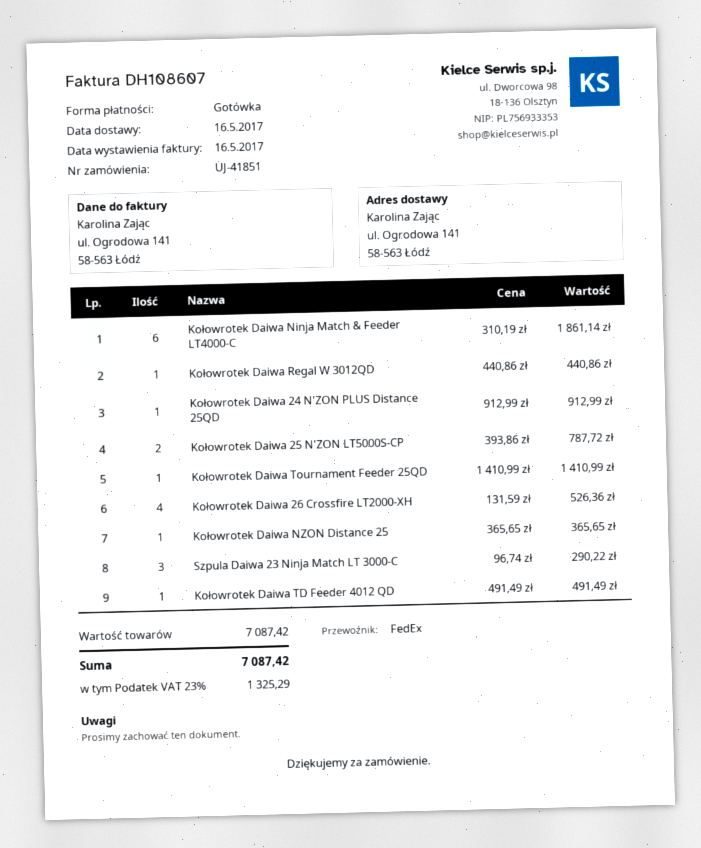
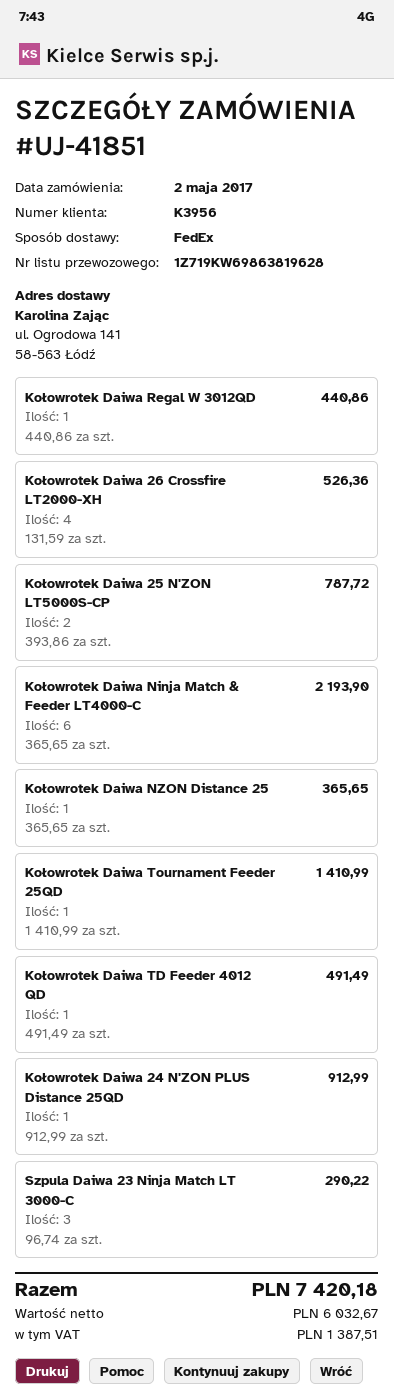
Kołowrotek Daiwa Ninja Match & Feeder LT4000-C: 6 x 310.19 = 1861.14 -> 6 x 365.65 = 2193.90
tax: 1325.29 -> 1387.51
total: 7087.42 -> 7420.18

